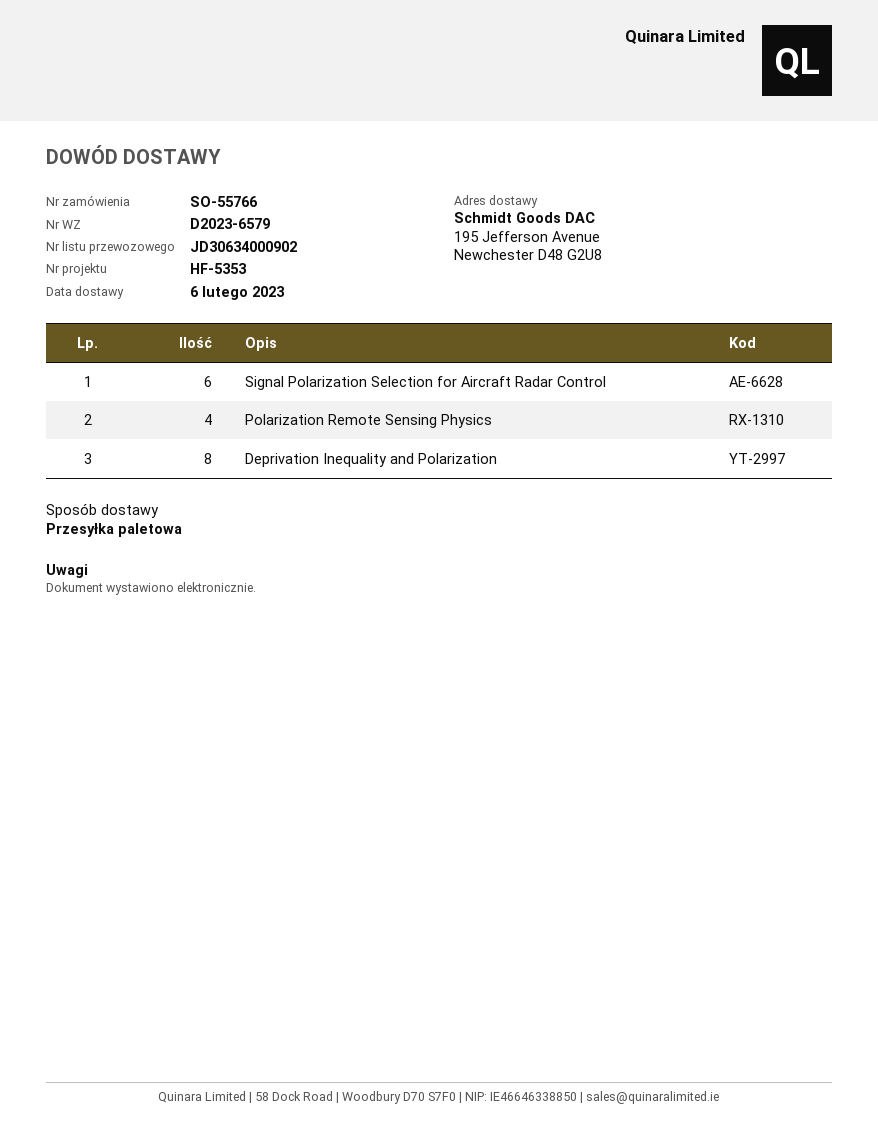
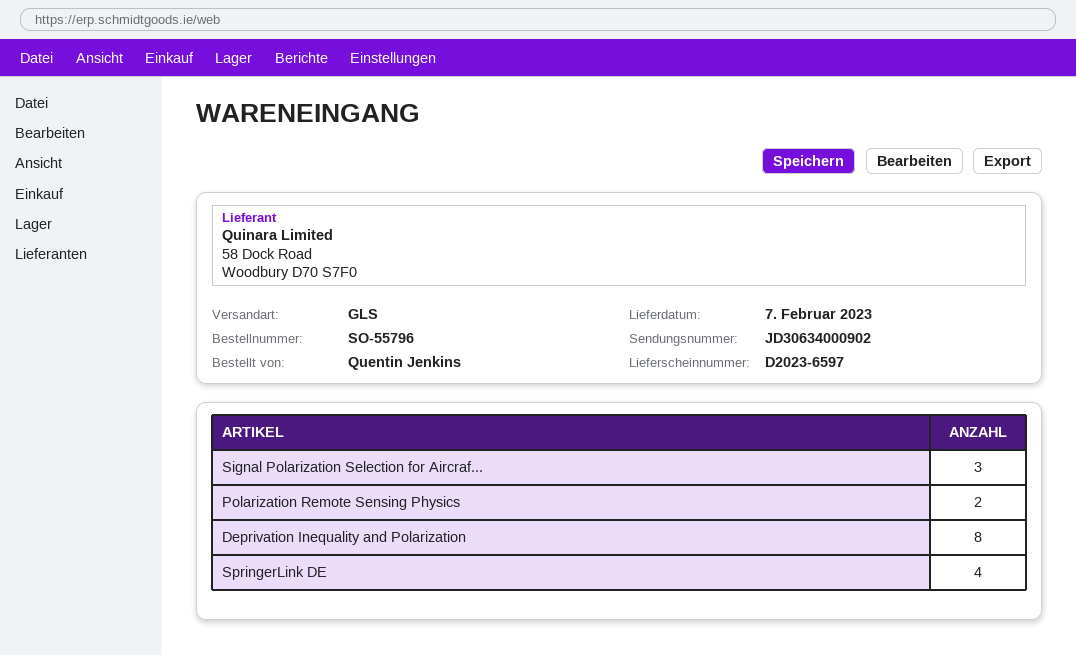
order number: SO-55766 -> SO-55796
delivery note number: D2023-6579 -> D2023-6597
delivery date: 2023-02-06 -> 2023-02-07
shipping method: pallet freight -> GLS
Signal Polarization Selection for Aircraft Radar Control: 6 -> 3
Polarization Remote Sensing Physics: 4 -> 2
SpringerLink DE: none -> 4

